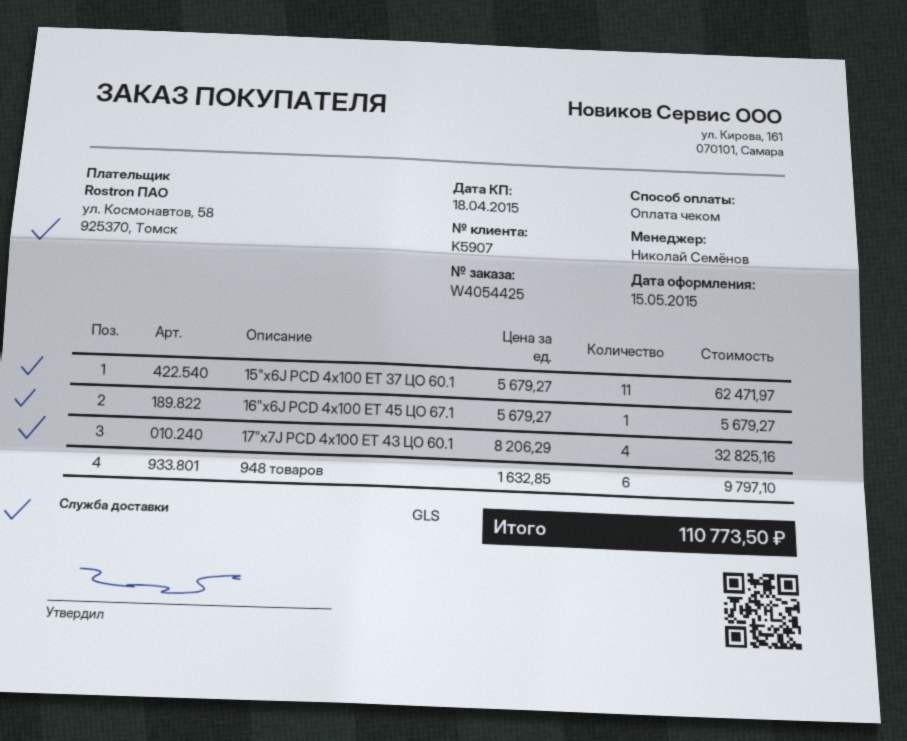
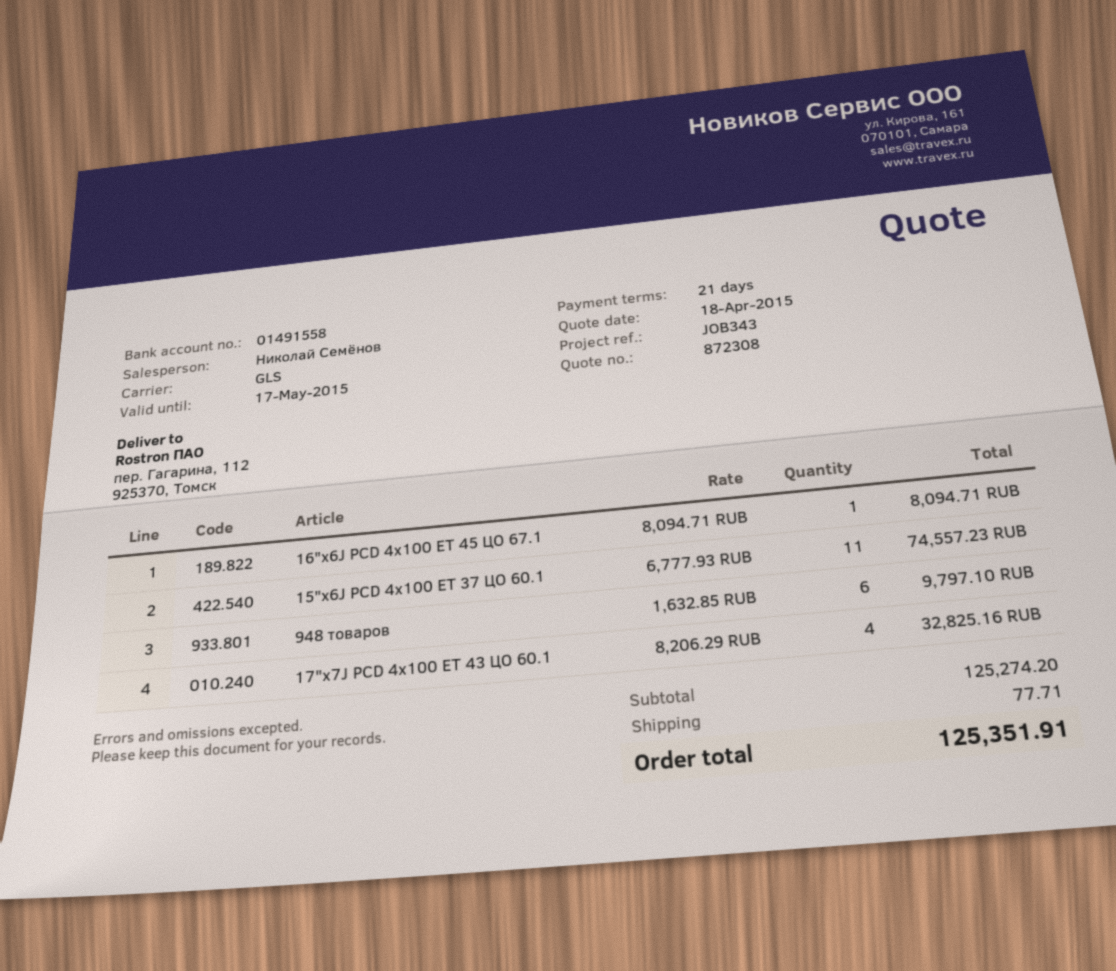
15"x6J PCD 4x100 ЕТ 37 ЦО 60.1: 11 x 5679.27 = 62471.97 -> 11 x 6777.93 = 74557.23
16"x6J PCD 4x100 ЕТ 45 ЦО 67.1: 1 x 5679.27 = 5679.27 -> 1 x 8094.71 = 8094.71
shipping: none -> 77.71
total: 110773.50 -> 125351.91

